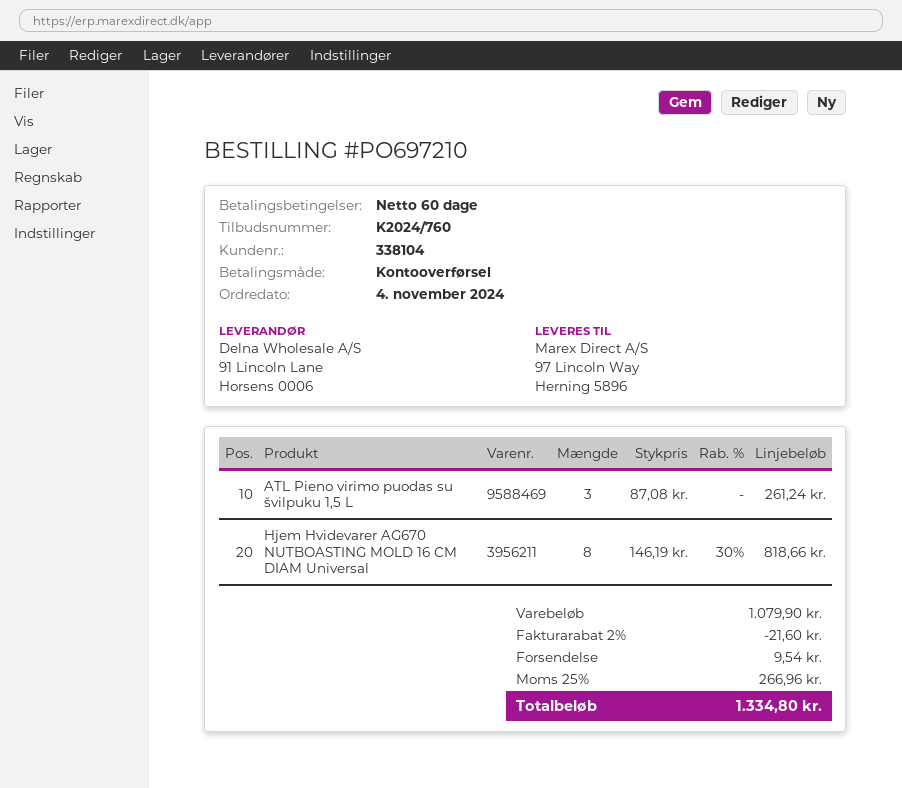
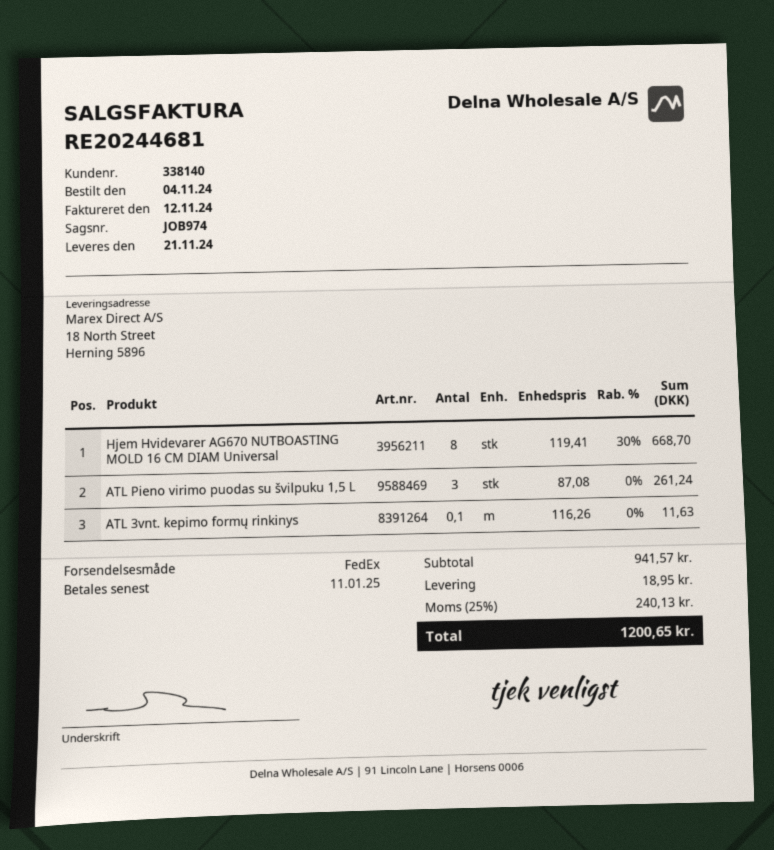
customer number: 338104 -> 338140
ship to: 97 Lincoln Way, Herning 5896 -> 18 North Street, Herning 5896
Hjem Hvidevarer AG670 NUTBOASTING MOLD 16 CM DIAM Universal: 8 x 146.19 - 30% = 818.66 -> 8 x 119.41 - 30% = 668.70
ATL 3vnt. kepimo formų rinkinys: none -> 0.1 x 116.26 = 11.63
subtotal: 1079.90 -> 941.57
discount: 2% = 21.60 -> none
shipping: 9.54 -> 18.95
tax: 25% = 266.96 -> 25% = 240.13
total: 1334.80 -> 1200.65

